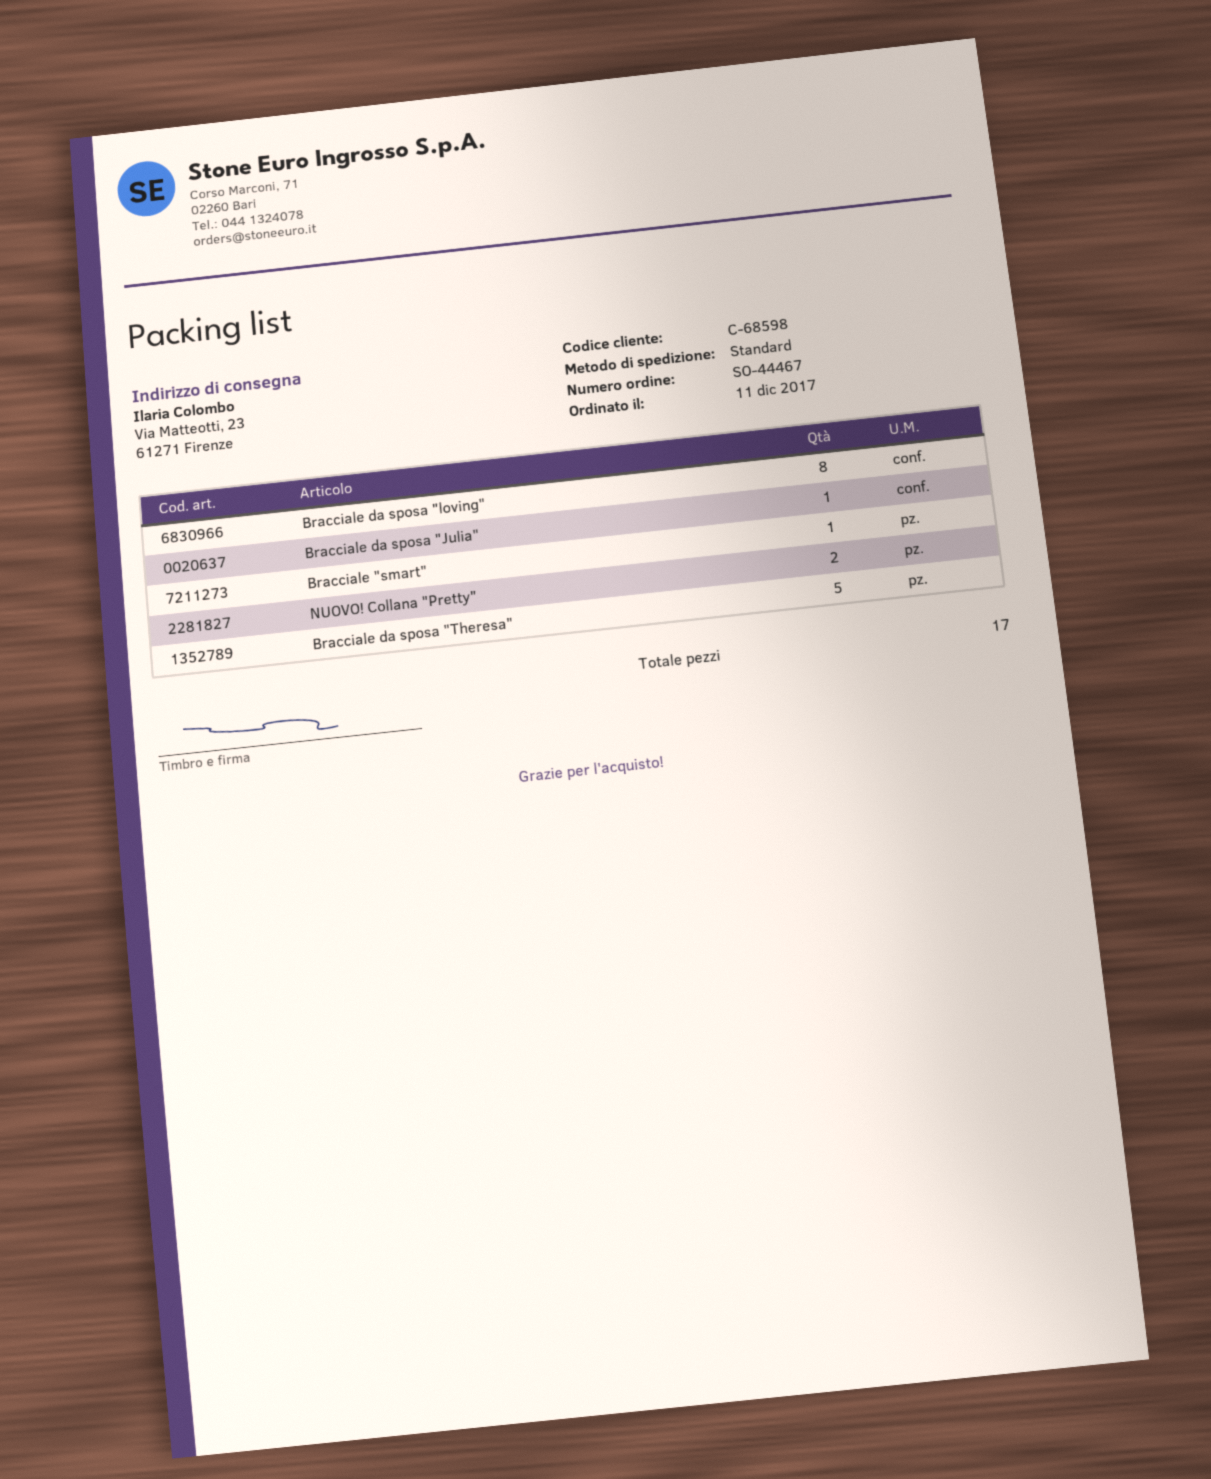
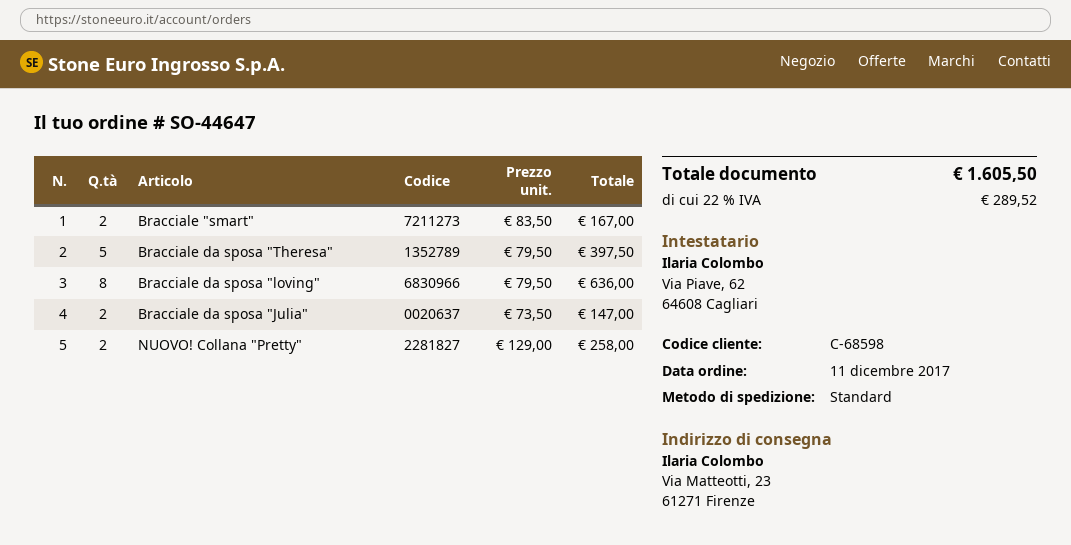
order number: SO-44467 -> SO-44647
Bracciale da sposa "Julia": 1 -> 2
Bracciale "smart": 1 -> 2

